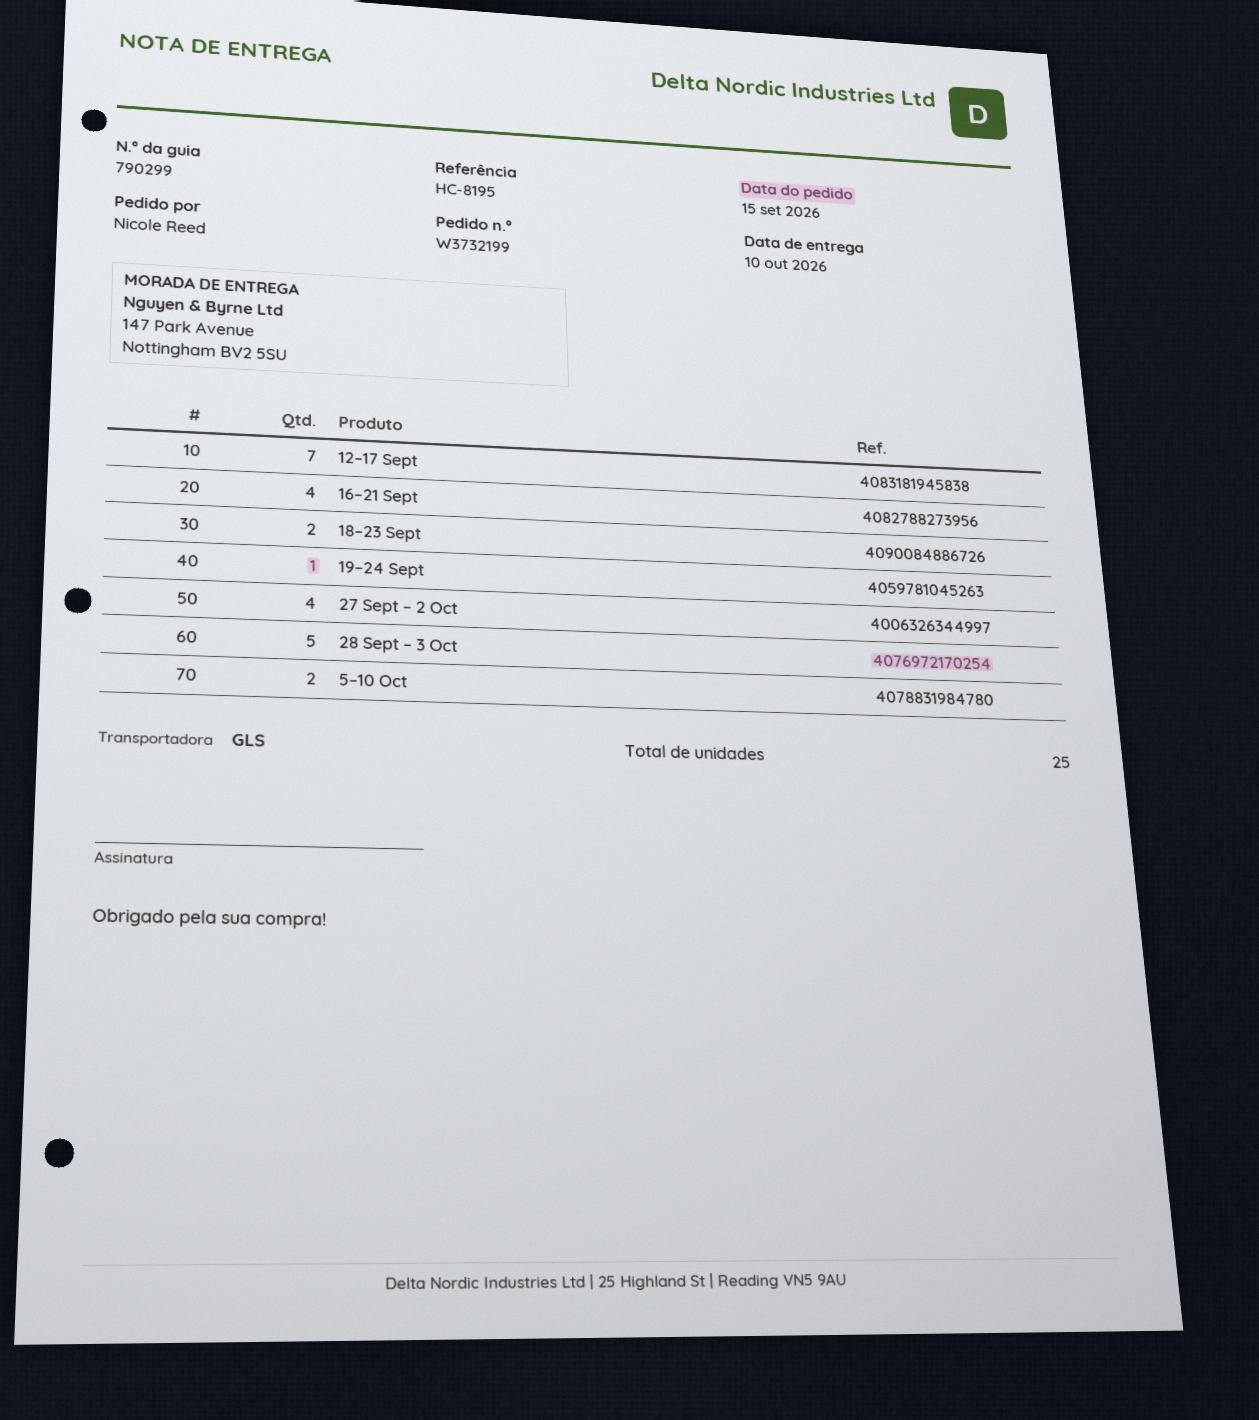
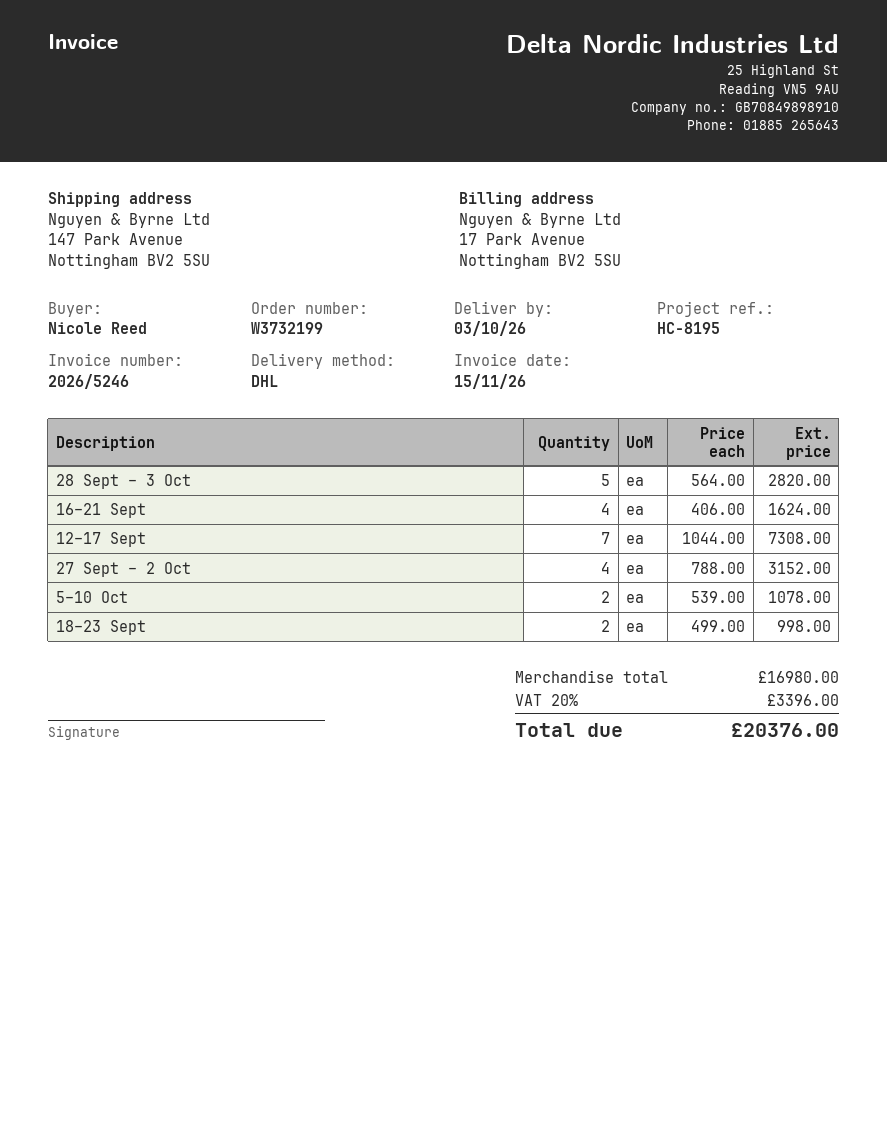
delivery date: 2026-10-10 -> 2026-10-03
shipping method: GLS -> DHL
19–24 Sept: 1 -> none

